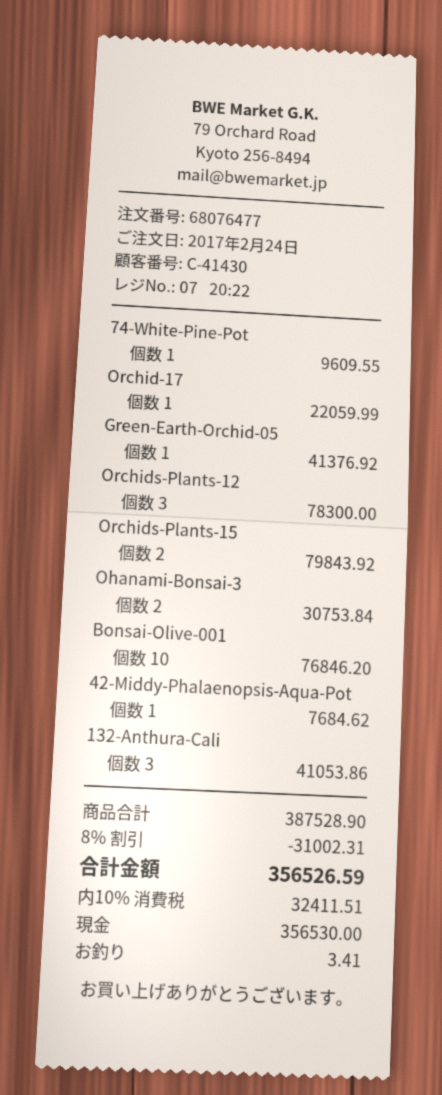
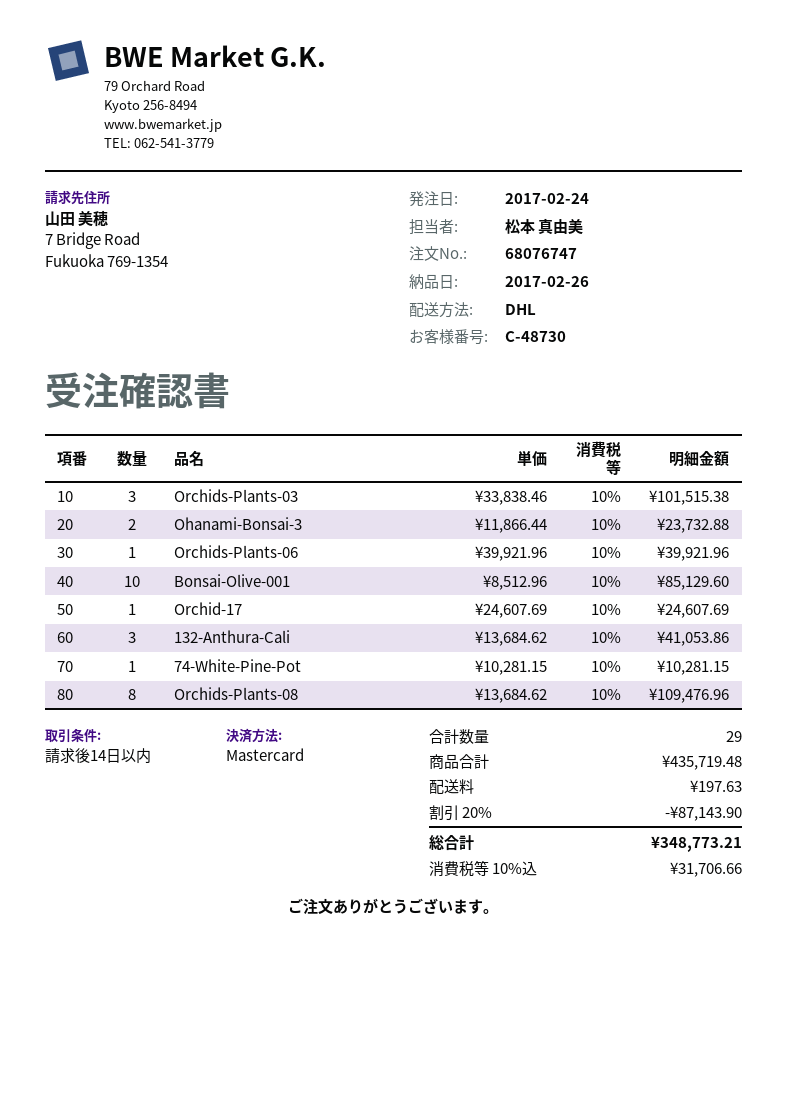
order number: 68076477 -> 68076747
customer number: C-41430 -> C-48730
payment method: cash -> Mastercard
74-White-Pine-Pot: 1 for 9609.55 -> 1 for 10281.15
Orchid-17: 1 for 22059.99 -> 1 for 24607.69
Green-Earth-Orchid-05: 1 for 41376.92 -> none
Orchids-Plants-12: 3 for 78300.00 -> none
Orchids-Plants-15: 2 for 79843.92 -> none
Ohanami-Bonsai-3: 2 for 30753.84 -> 2 for 23732.88
Bonsai-Olive-001: 10 for 76846.20 -> 10 for 85129.60
42-Middy-Phalaenopsis-Aqua-Pot: 1 for 7684.62 -> none
Orchids-Plants-03: none -> 3 for 101515.38
Orchids-Plants-06: none -> 1 for 39921.96
Orchids-Plants-08: none -> 8 for 109476.96
subtotal: 387528.90 -> 435719.48
discount: 8% = 31002.31 -> 20% = 87143.90
shipping: none -> 197.63
tax: 10% = 32411.51 -> 10% = 31706.66
total: 356526.59 -> 348773.21

